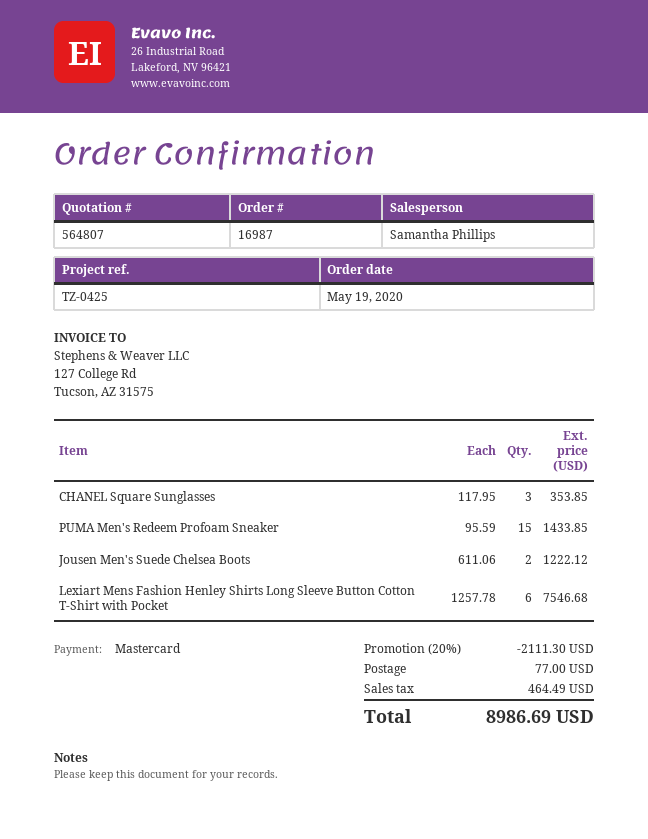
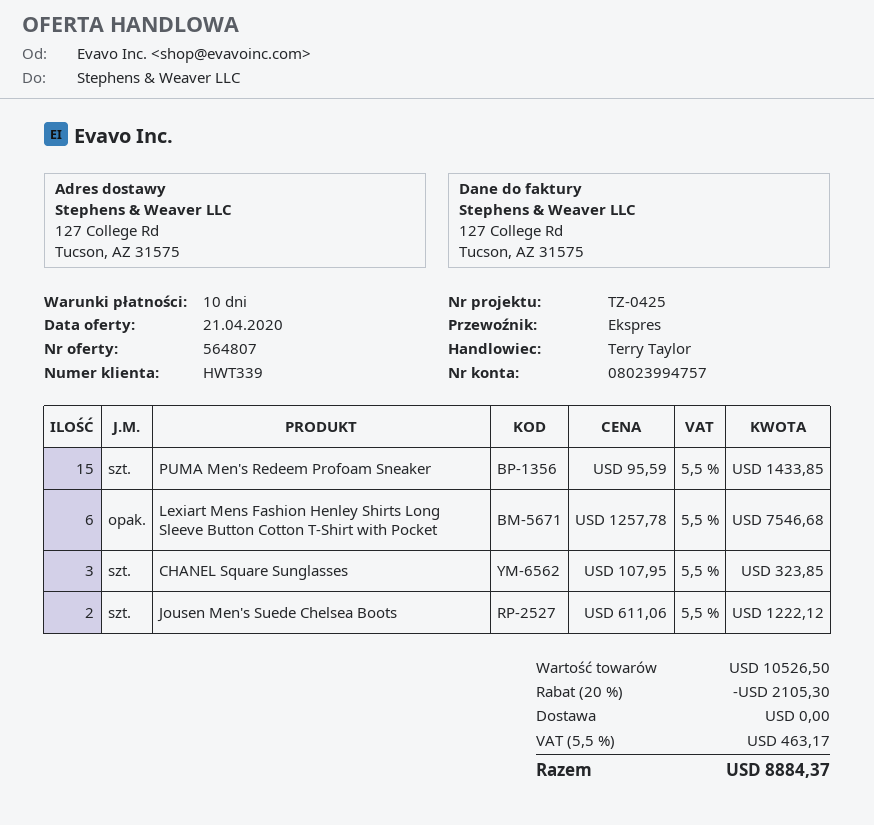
sales rep: Samantha Phillips -> Terry Taylor
CHANEL Square Sunglasses: 3 x 117.95 = 353.85 -> 3 x 107.95 = 323.85
discount: 20% = 2111.30 -> 20% = 2105.30
shipping: 77.00 -> 0.00
tax: 464.49 -> 463.17
total: 8986.69 -> 8884.37

